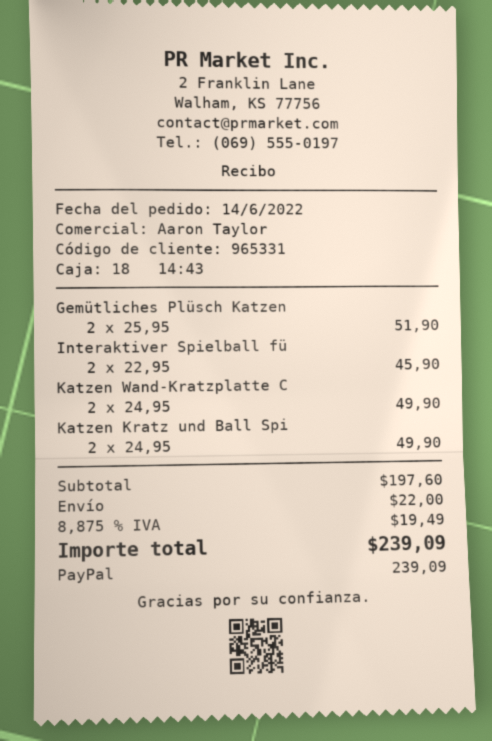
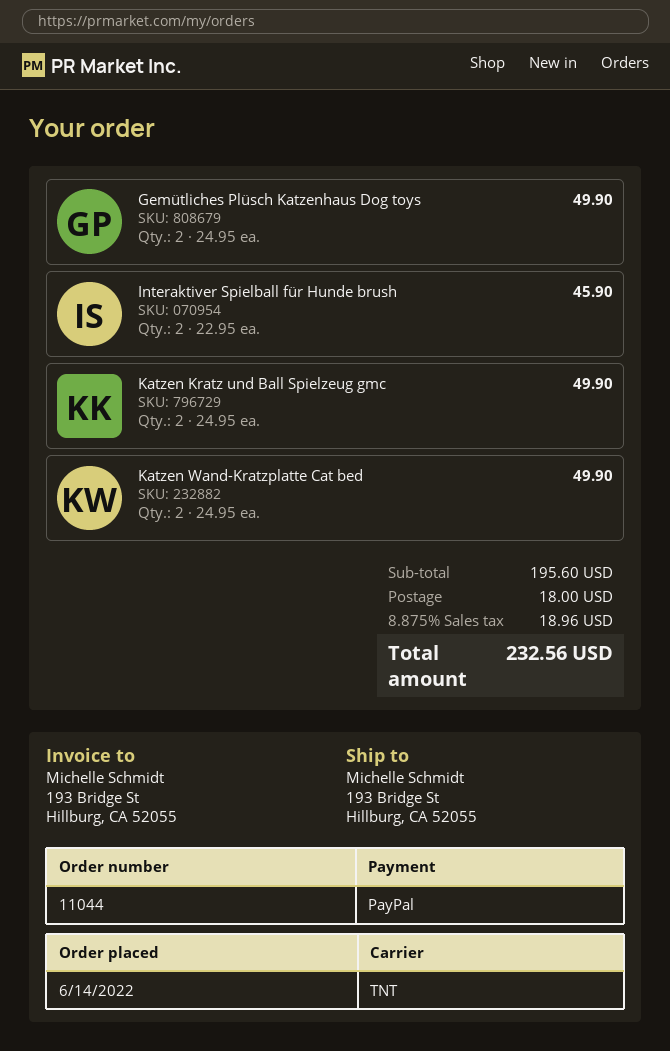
Gemütliches Plüsch Katzen: 2 x 25.95 = 51.90 -> 2 x 24.95 = 49.90
subtotal: 197.60 -> 195.60
shipping: 22.00 -> 18.00
tax: 8.875% = 19.49 -> 8.875% = 18.96
total: 239.09 -> 232.56

